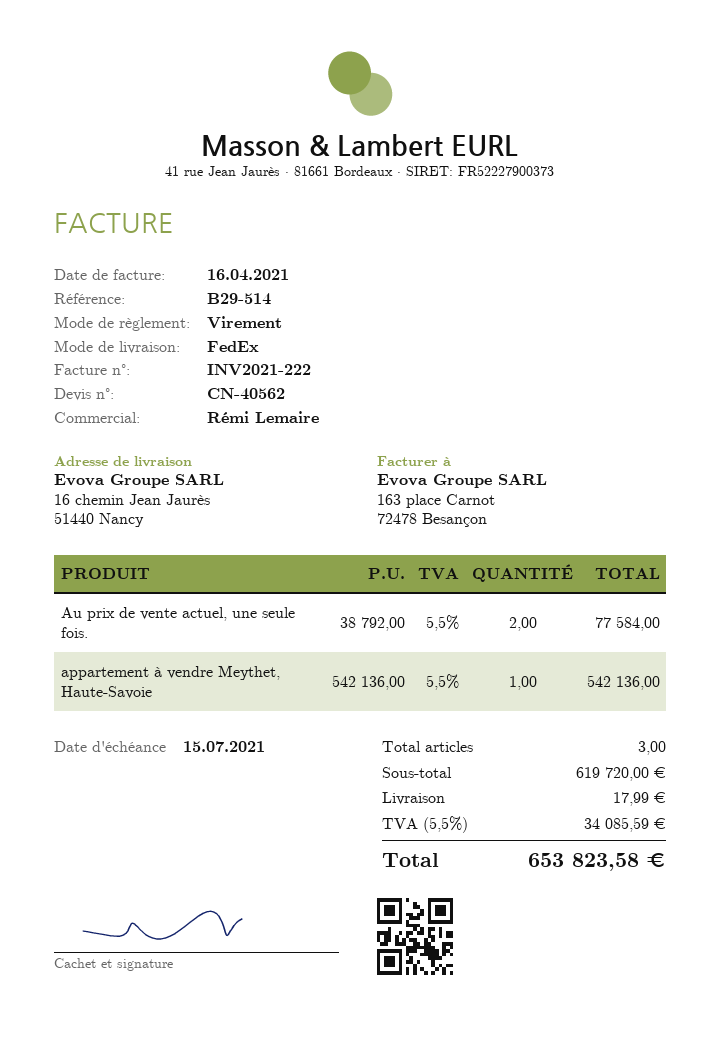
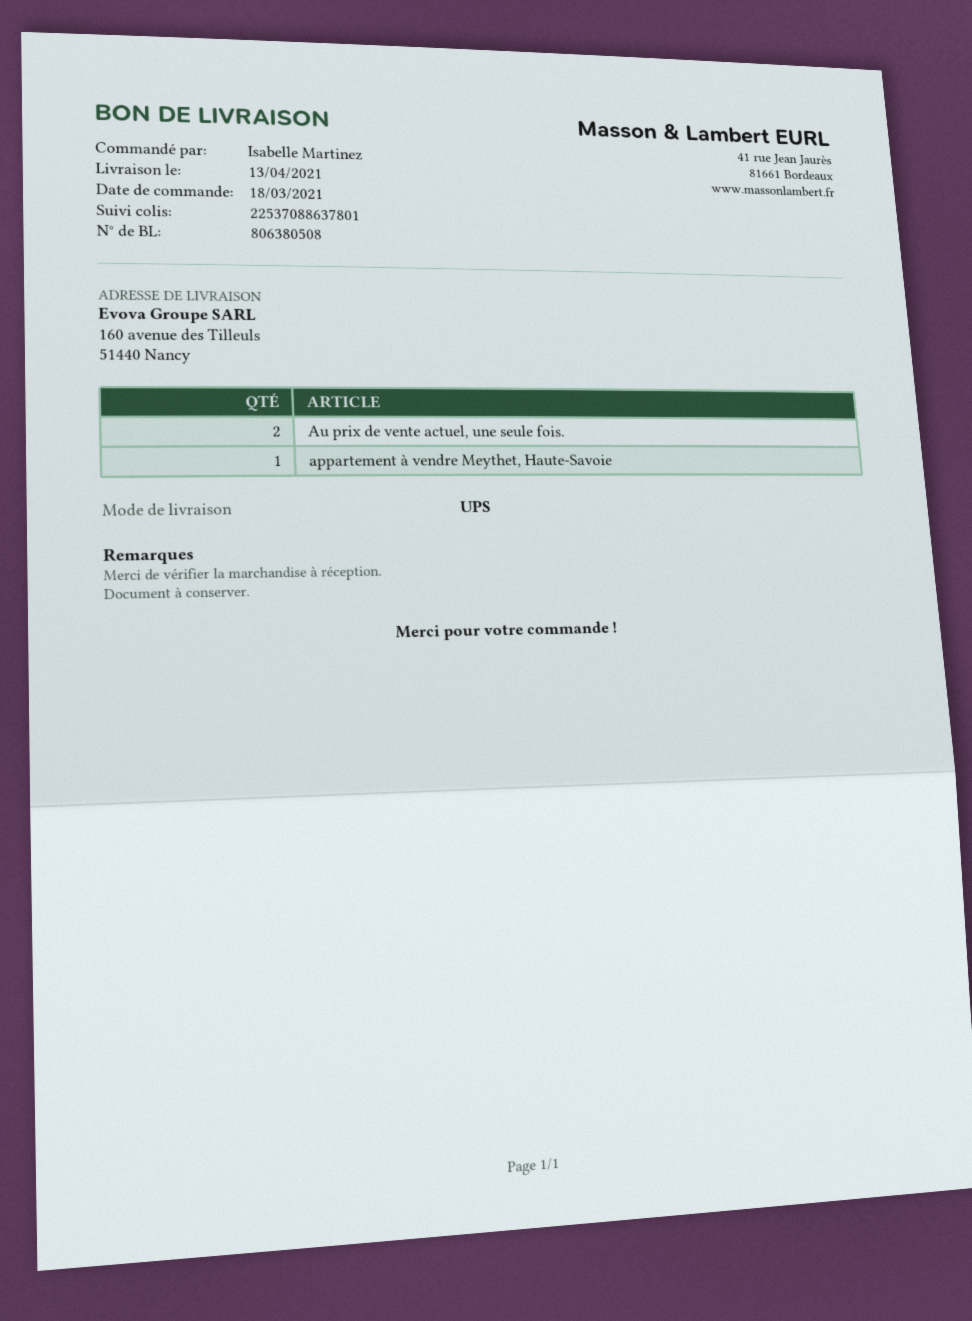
shipping method: FedEx -> UPS
ship to: 16 chemin Jean Jaurès, 51440 Nancy -> 160 avenue des Tilleuls, 51440 Nancy

